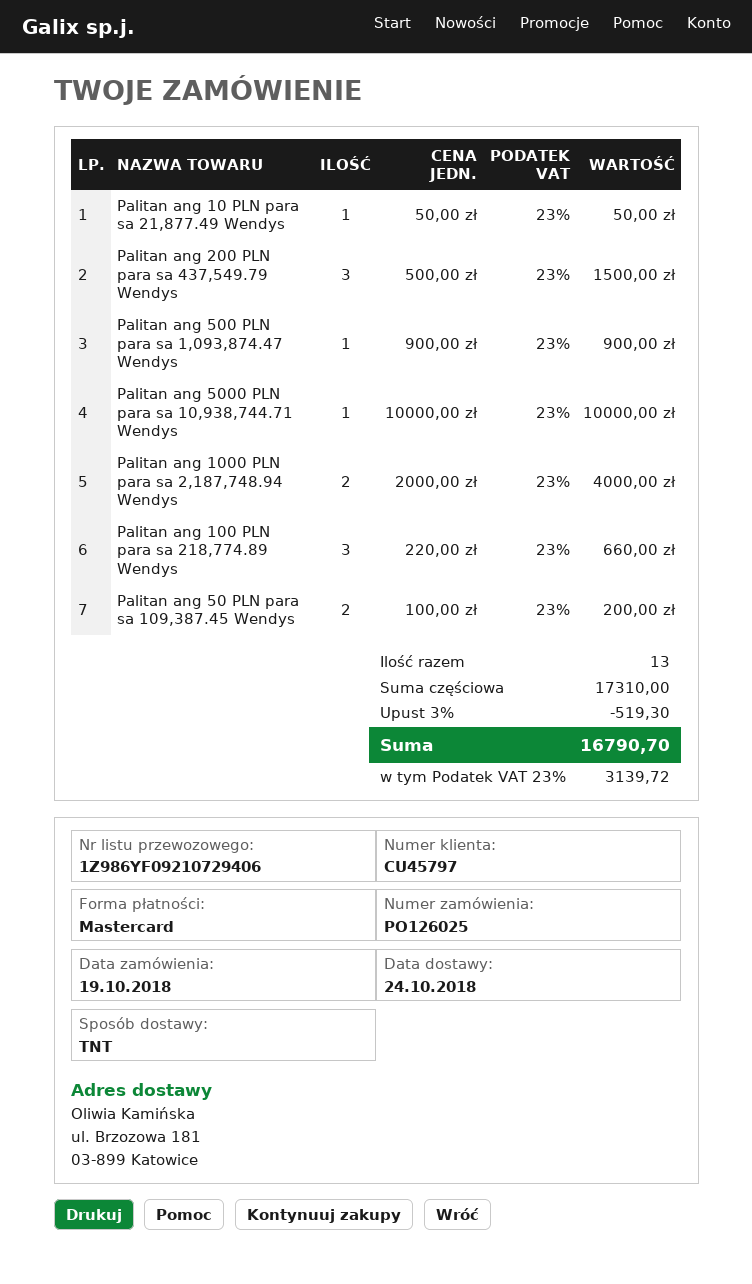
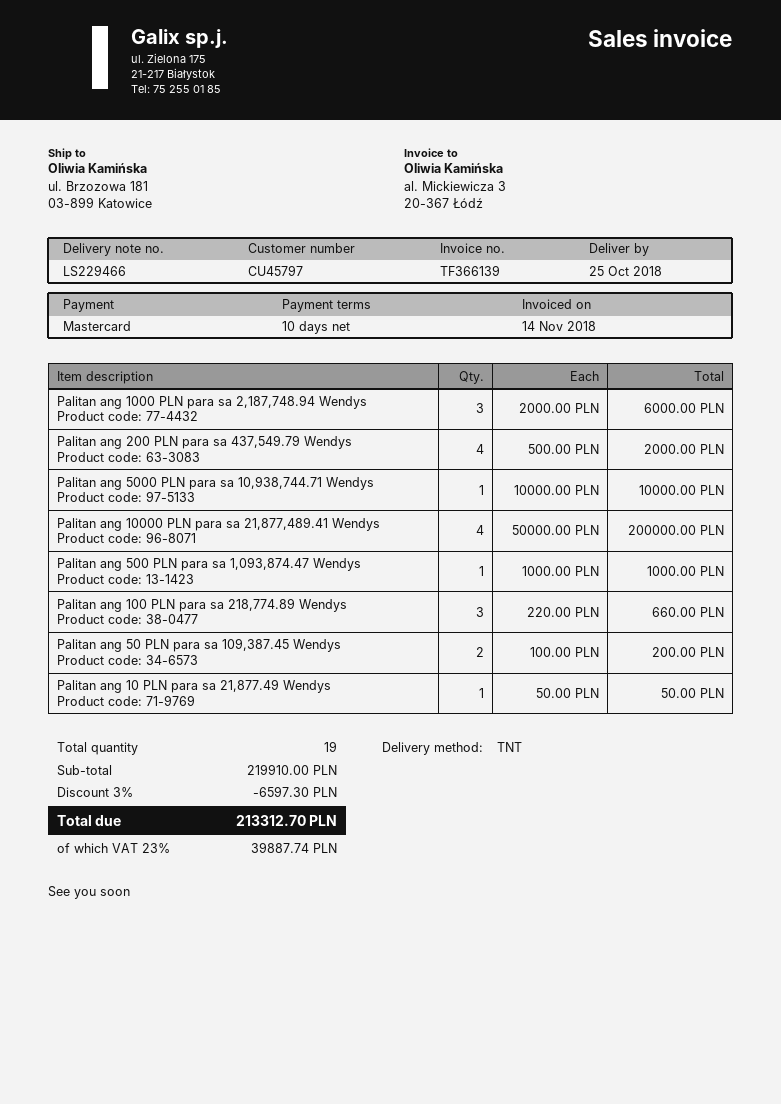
delivery date: 2018-10-24 -> 2018-10-25
Palitan ang 200 PLN para sa 437,549.79 Wendys: 3 x 500.00 = 1500.00 -> 4 x 500.00 = 2000.00
Palitan ang 500 PLN para sa 1,093,874.47 Wendys: 1 x 900.00 = 900.00 -> 1 x 1000.00 = 1000.00
Palitan ang 1000 PLN para sa 2,187,748.94 Wendys: 2 x 2000.00 = 4000.00 -> 3 x 2000.00 = 6000.00
Palitan ang 10000 PLN para sa 21,877,489.41 Wendys: none -> 4 x 50000.00 = 200000.00
total quantity: 13 -> 19
subtotal: 17310.00 -> 219910.00
discount: 3% = 519.30 -> 3% = 6597.30
tax: 23% = 3139.72 -> 23% = 39887.74
total: 16790.70 -> 213312.70

